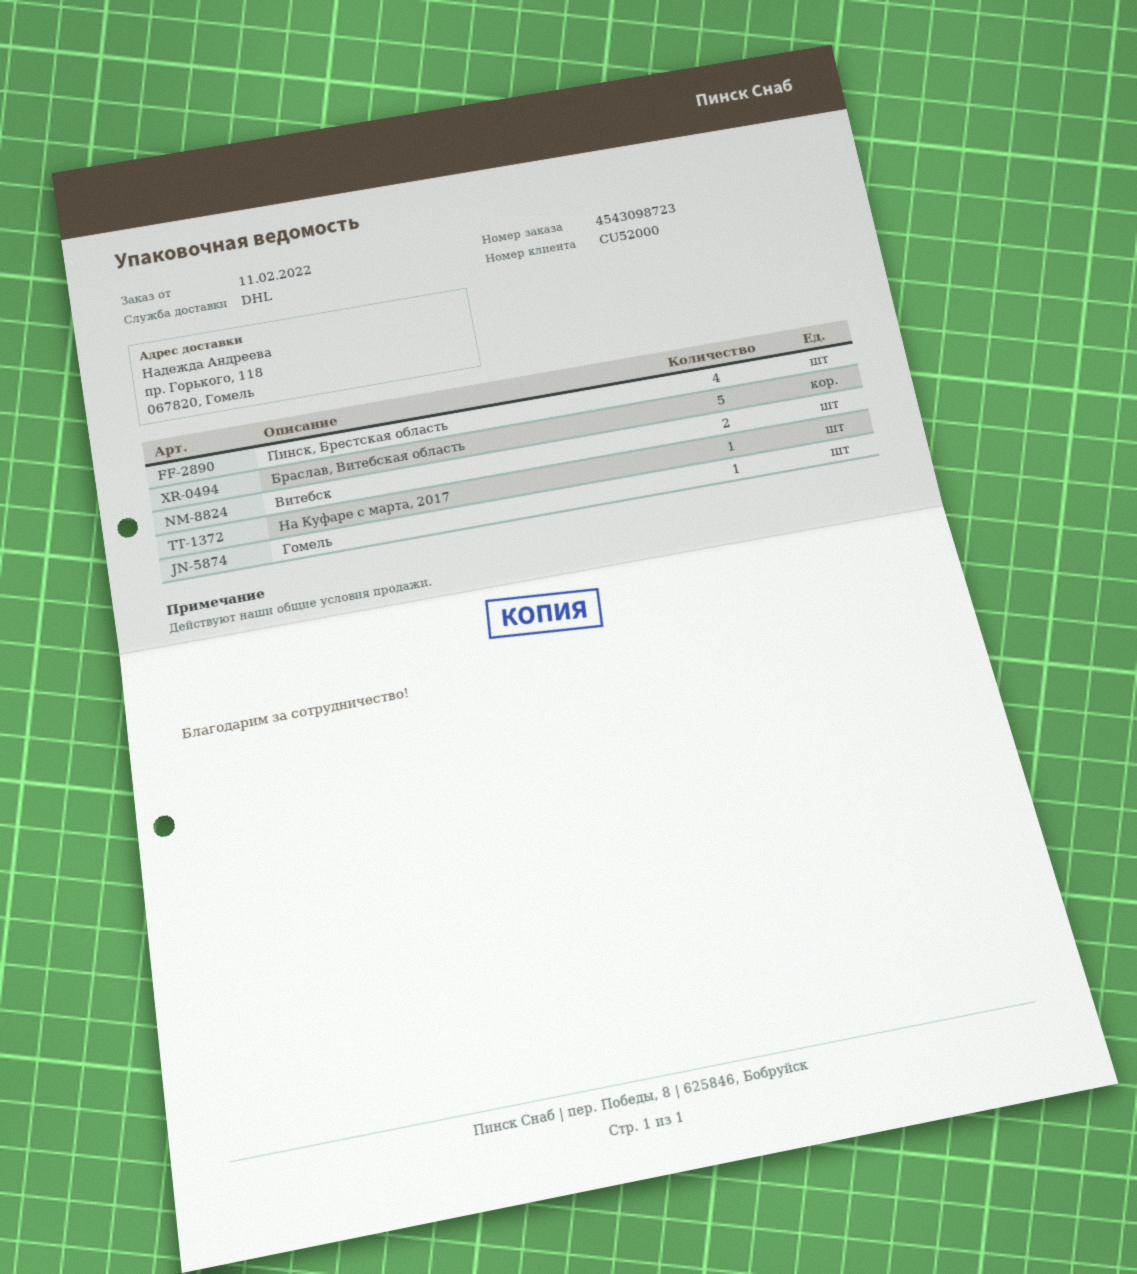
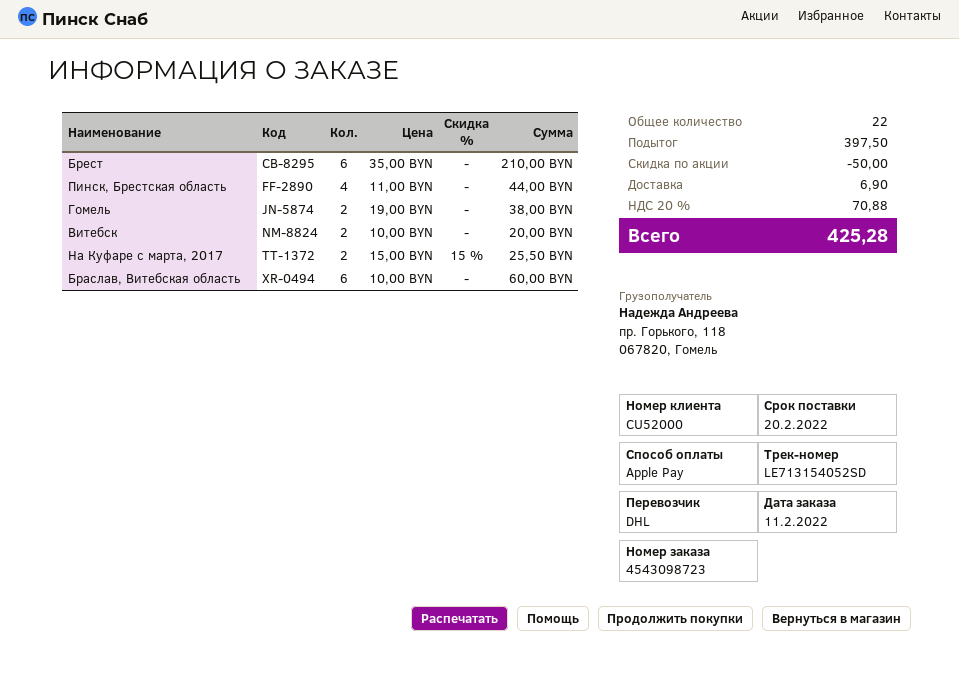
Браслав, Витебская область: 5 -> 6
На Куфаре с марта, 2017: 1 -> 2
Гомель: 1 -> 2
Брест: none -> 6

